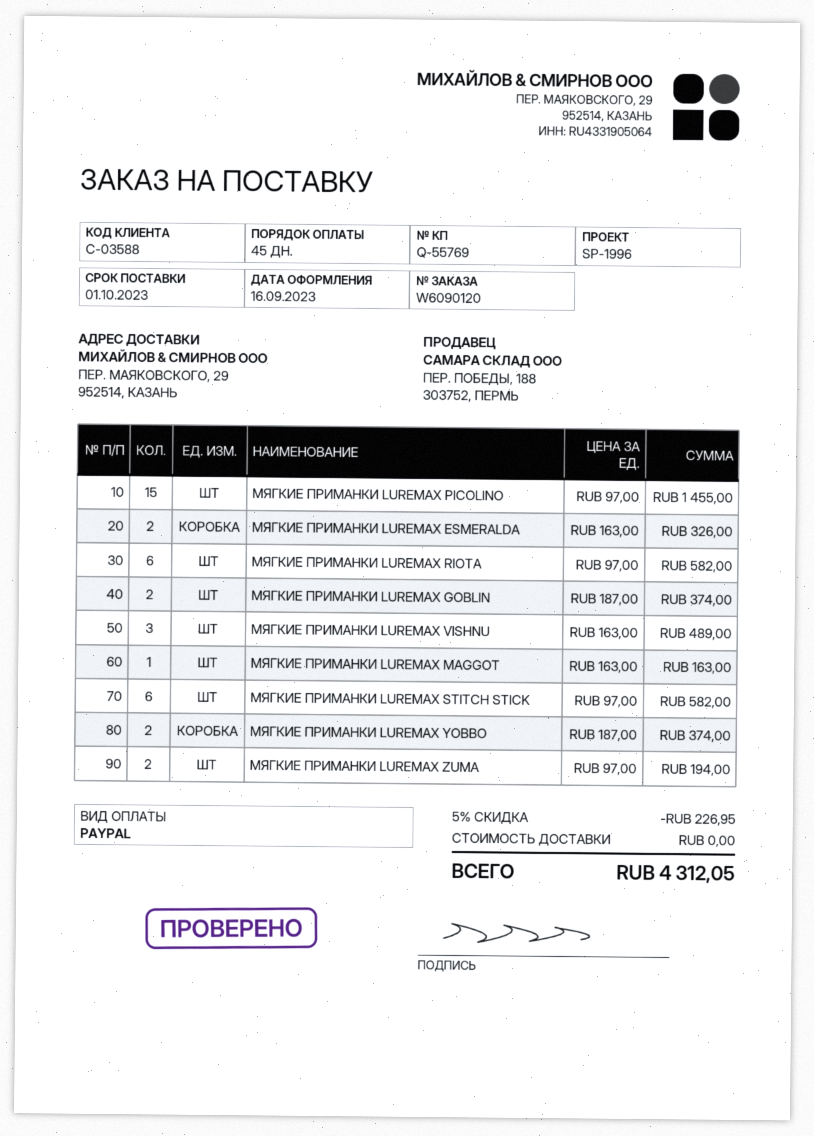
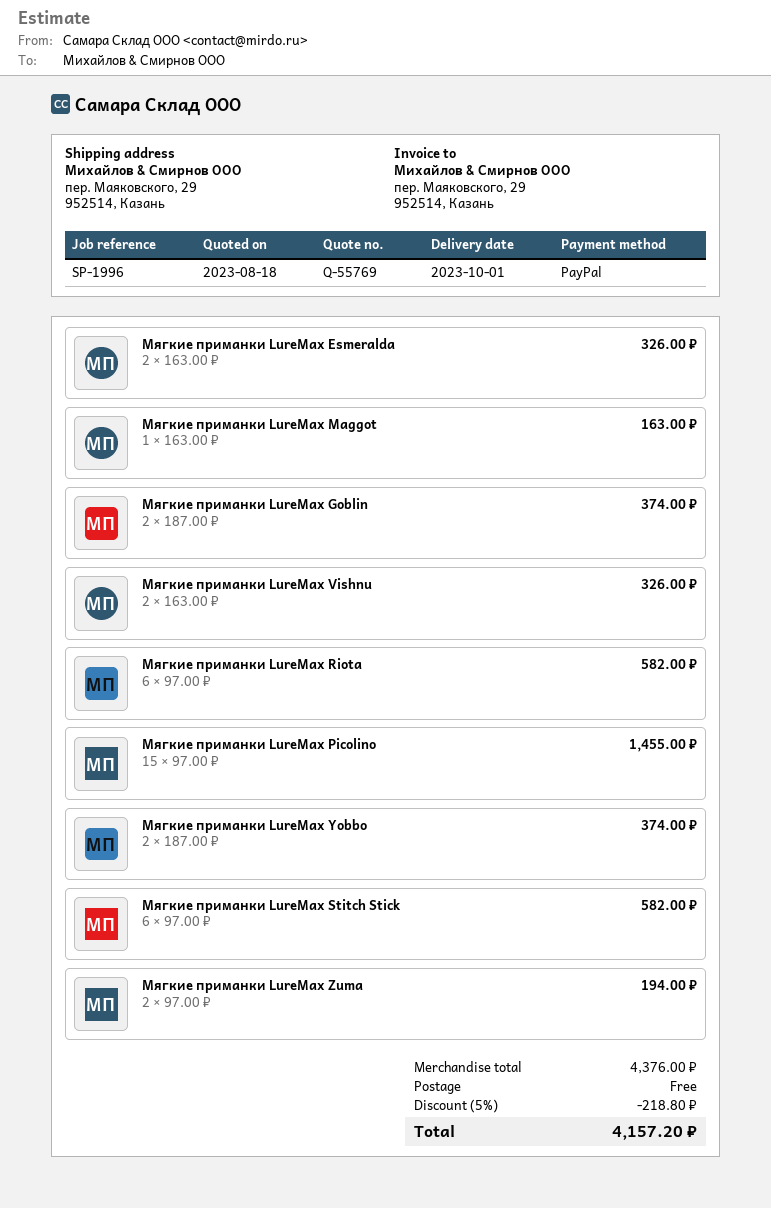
МЯГКИЕ ПРИМАНКИ LUREMAX VISHNU: 3 x 163.00 = 489.00 -> 2 x 163.00 = 326.00
discount: 5% = 226.95 -> 5% = 218.80
total: 4312.05 -> 4157.20

